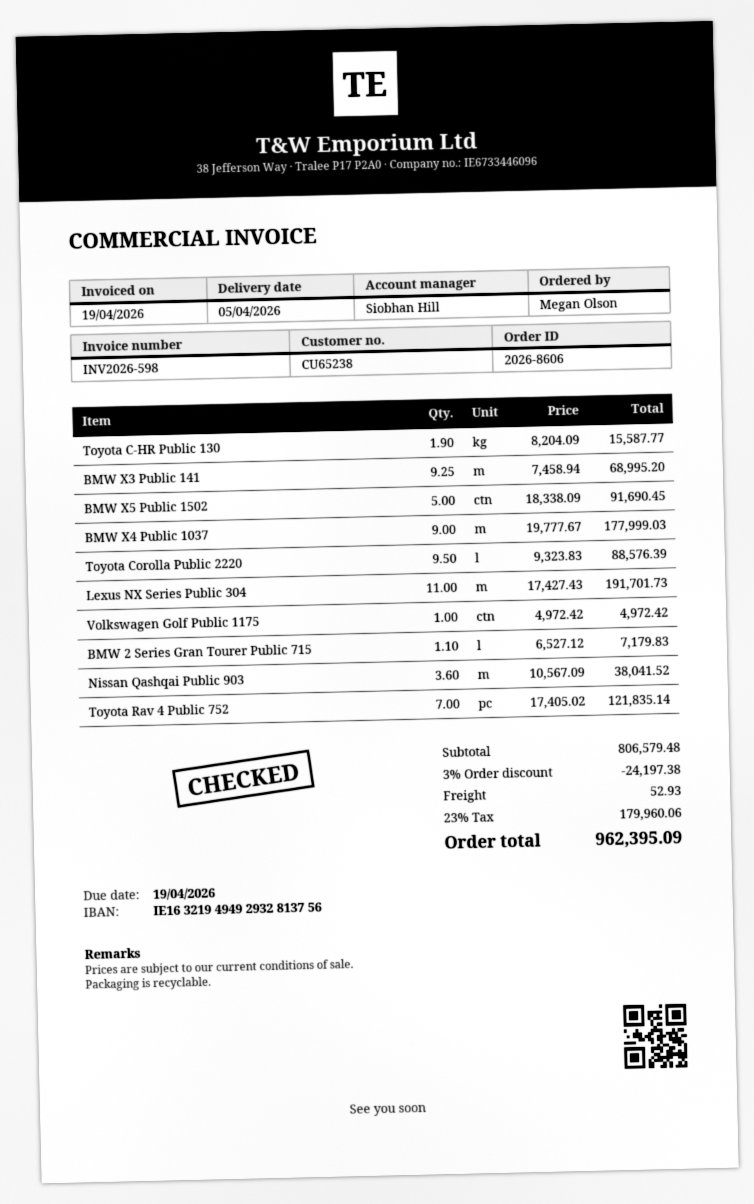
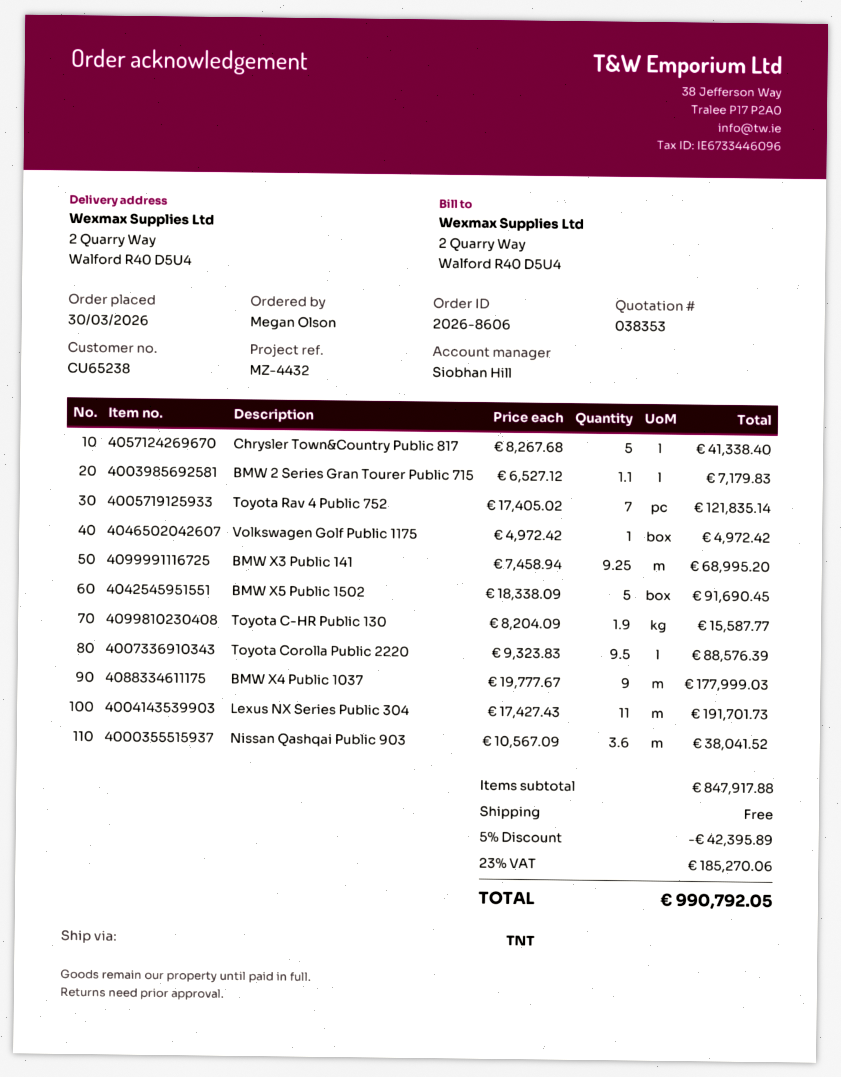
Chrysler Town&Country Public 817: none -> 5 x 8267.68 = 41338.40
subtotal: 806579.48 -> 847917.88
discount: 3% = 24197.38 -> 5% = 42395.89
shipping: 52.93 -> 0.00
tax: 23% = 179960.06 -> 23% = 185270.06
total: 962395.09 -> 990792.05

